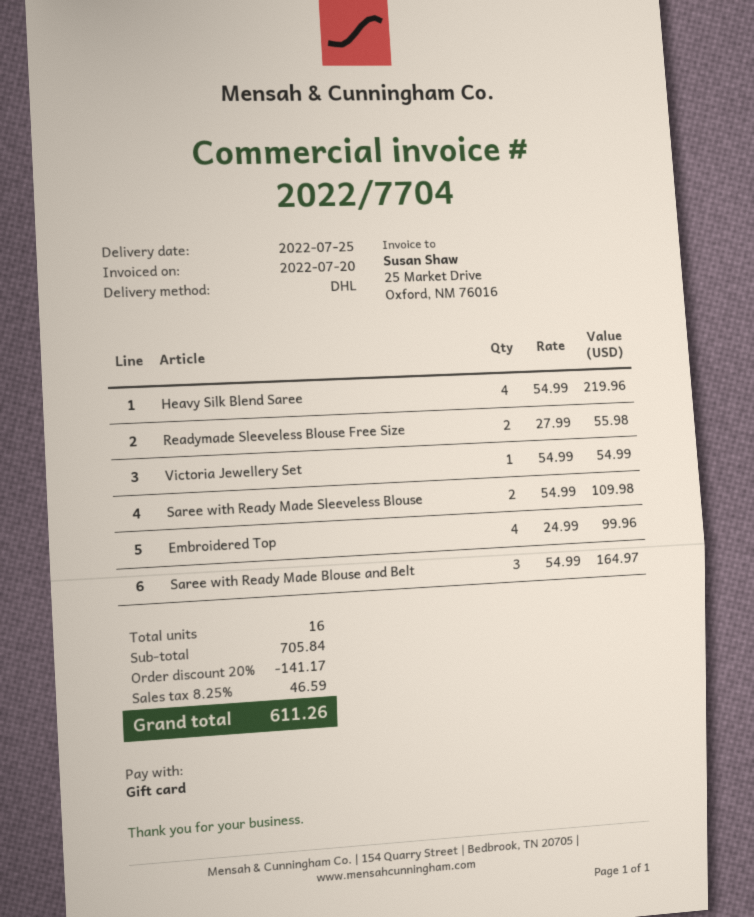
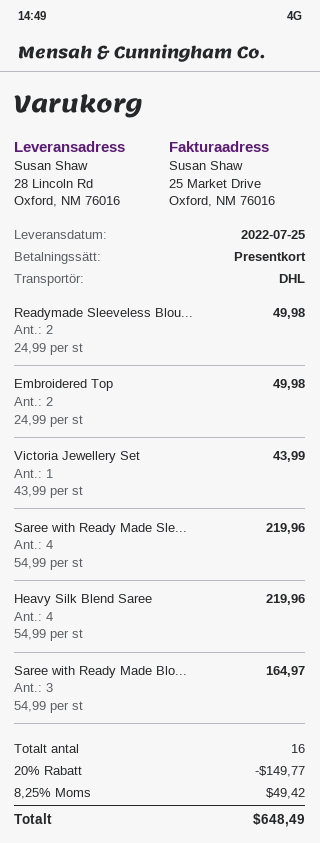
Readymade Sleeveless Blouse Free Size: 2 x 27.99 = 55.98 -> 2 x 24.99 = 49.98
Victoria Jewellery Set: 1 x 54.99 = 54.99 -> 1 x 43.99 = 43.99
Saree with Ready Made Sleeveless Blouse: 2 x 54.99 = 109.98 -> 4 x 54.99 = 219.96
Embroidered Top: 4 x 24.99 = 99.96 -> 2 x 24.99 = 49.98
discount: 20% = 141.17 -> 20% = 149.77
tax: 8.25% = 46.59 -> 8.25% = 49.42
total: 611.26 -> 648.49

